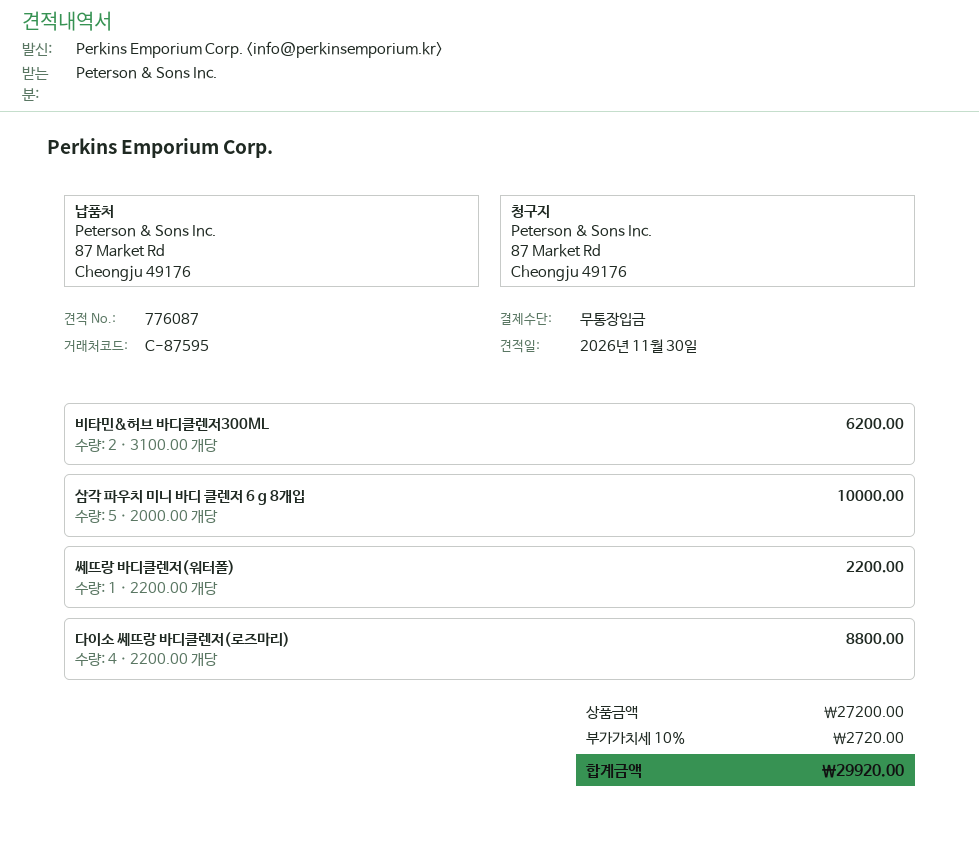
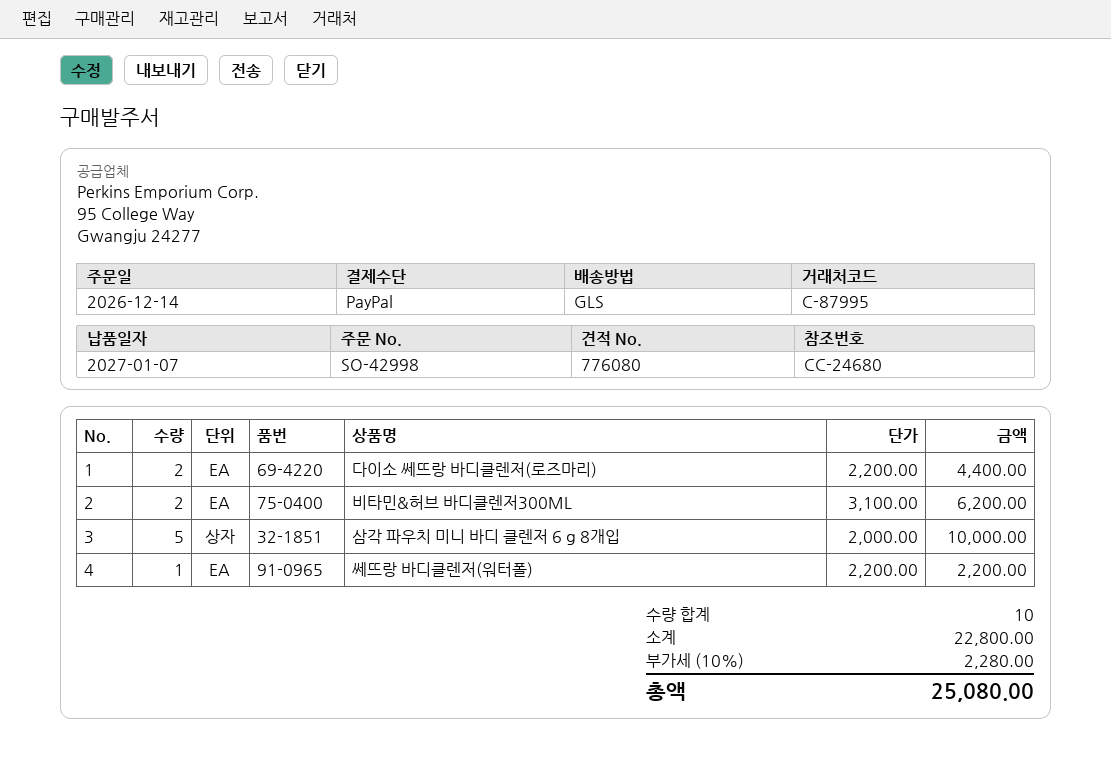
quote number: 776087 -> 776080
customer number: C-87595 -> C-87995
payment method: bank transfer -> PayPal
다이소 쎄뜨랑 바디클렌저(로즈마리): 4 x 2200.00 = 8800.00 -> 2 x 2200.00 = 4400.00
subtotal: 27200.00 -> 22800.00
tax: 10% = 2720.00 -> 10% = 2280.00
total: 29920.00 -> 25080.00

